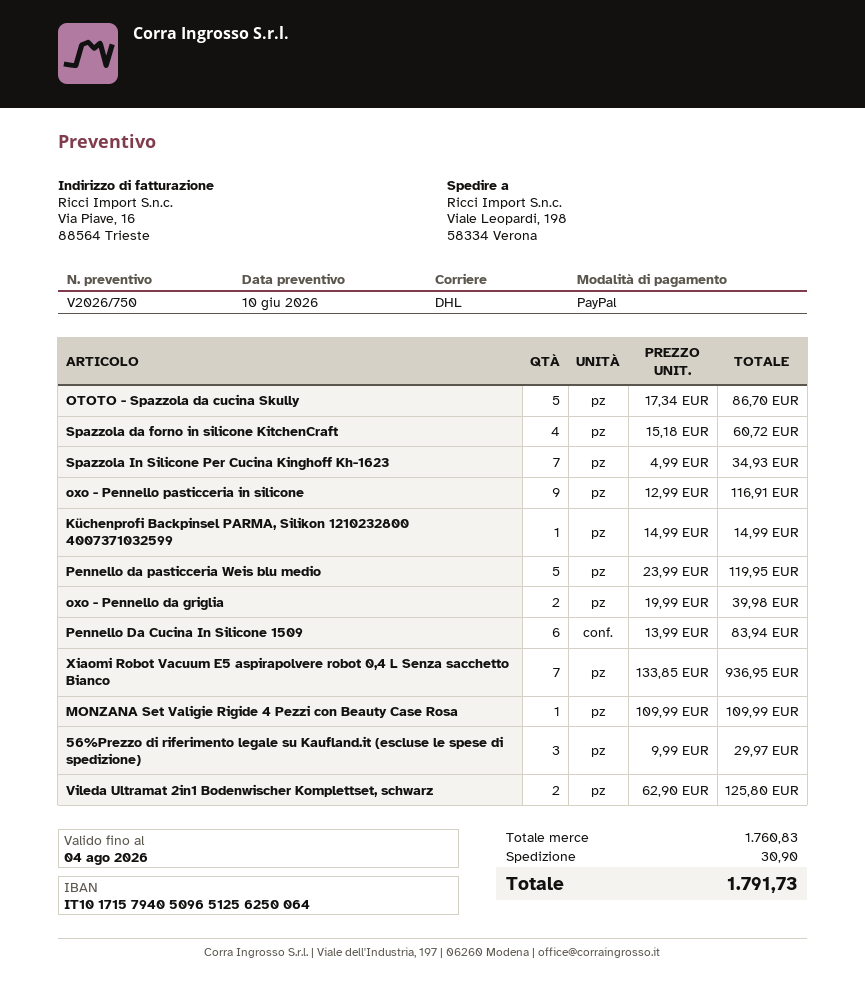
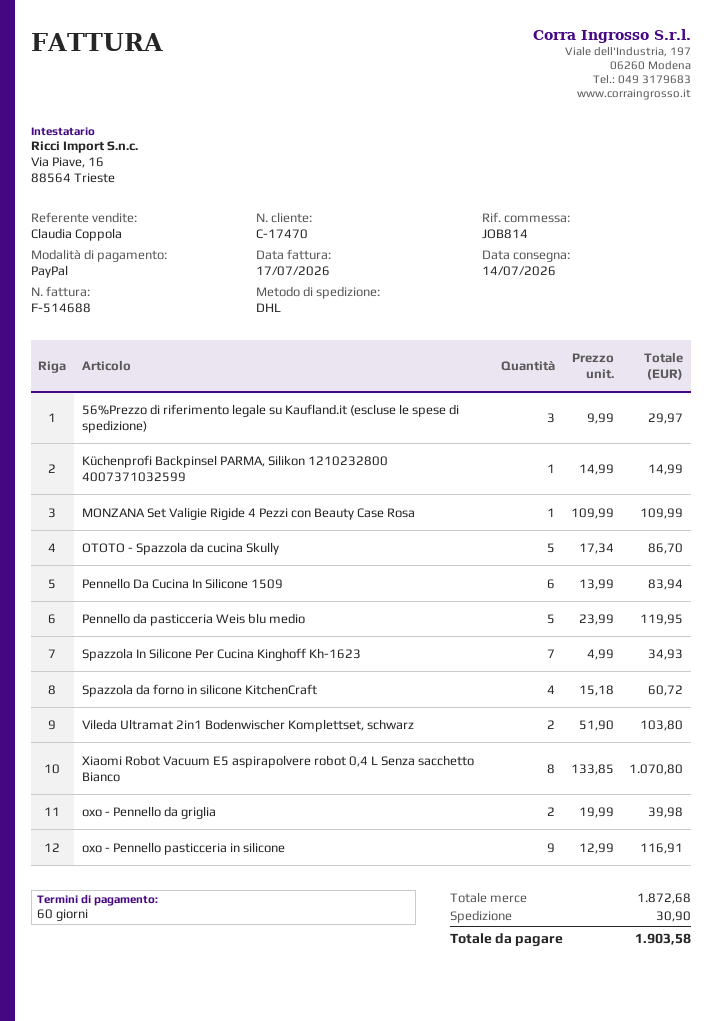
Xiaomi Robot Vacuum E5 aspirapolvere robot 0,4 L Senza sacchetto Bianco: 7 x 133.85 = 936.95 -> 8 x 133.85 = 1070.80
Vileda Ultramat 2in1 Bodenwischer Komplettset, schwarz: 2 x 62.90 = 125.80 -> 2 x 51.90 = 103.80
subtotal: 1760.83 -> 1872.68
total: 1791.73 -> 1903.58

